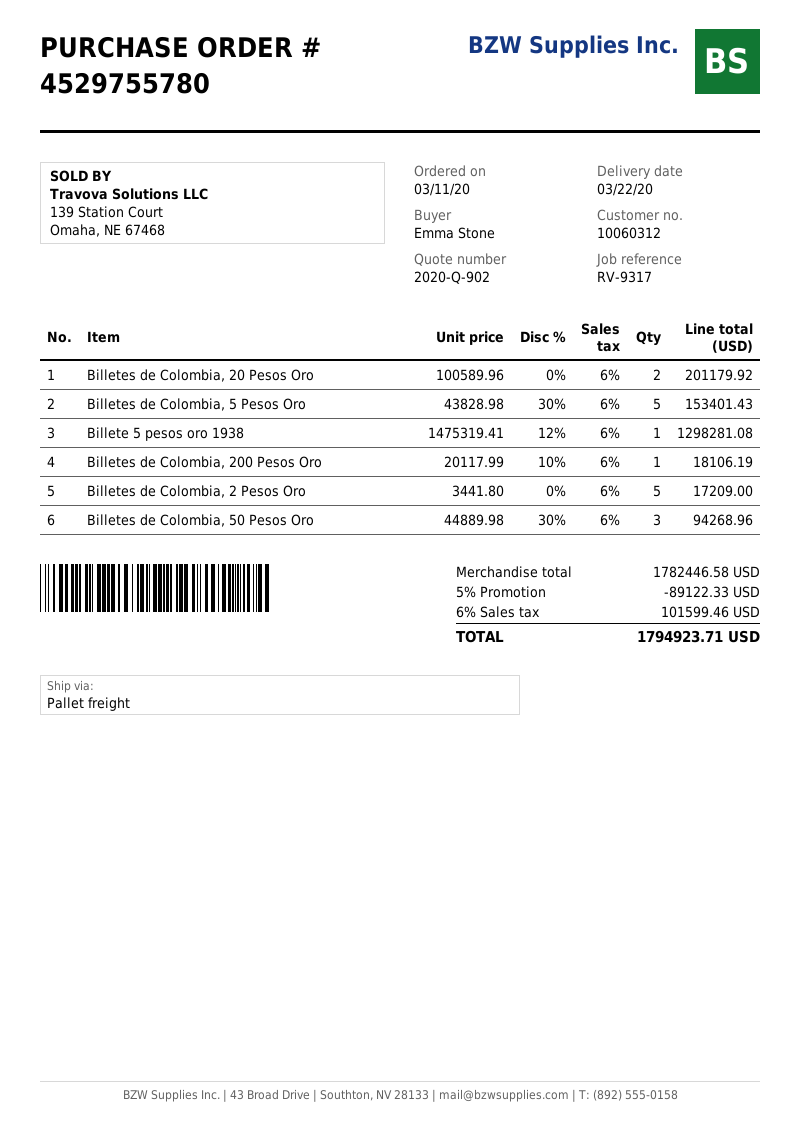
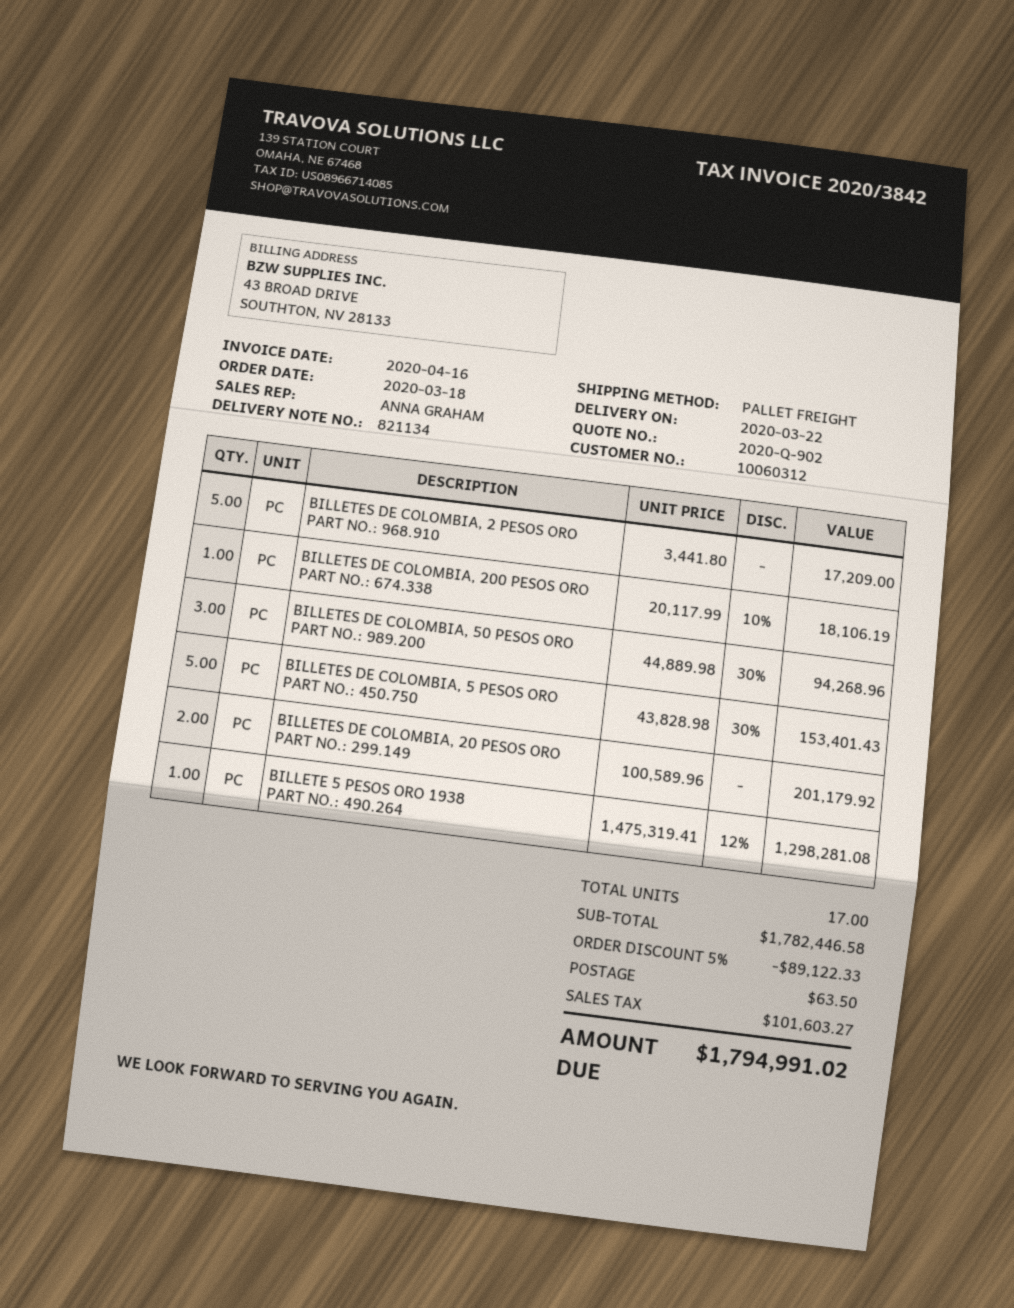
order date: 2020-03-11 -> 2020-03-18
shipping: none -> 63.50
tax: 101599.46 -> 101603.27
total: 1794923.71 -> 1794991.02

